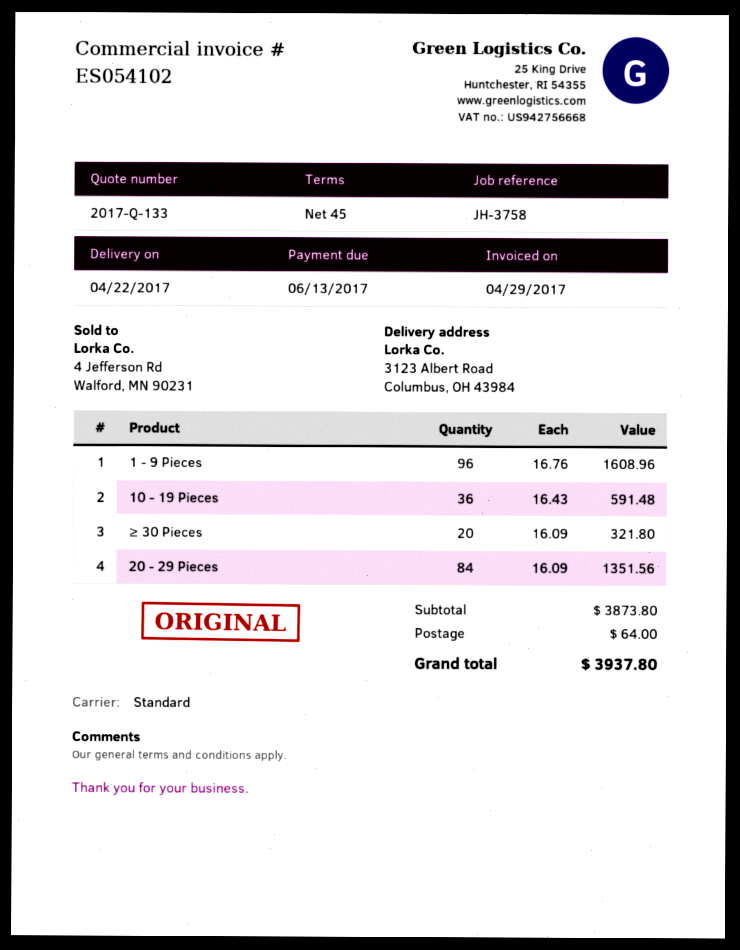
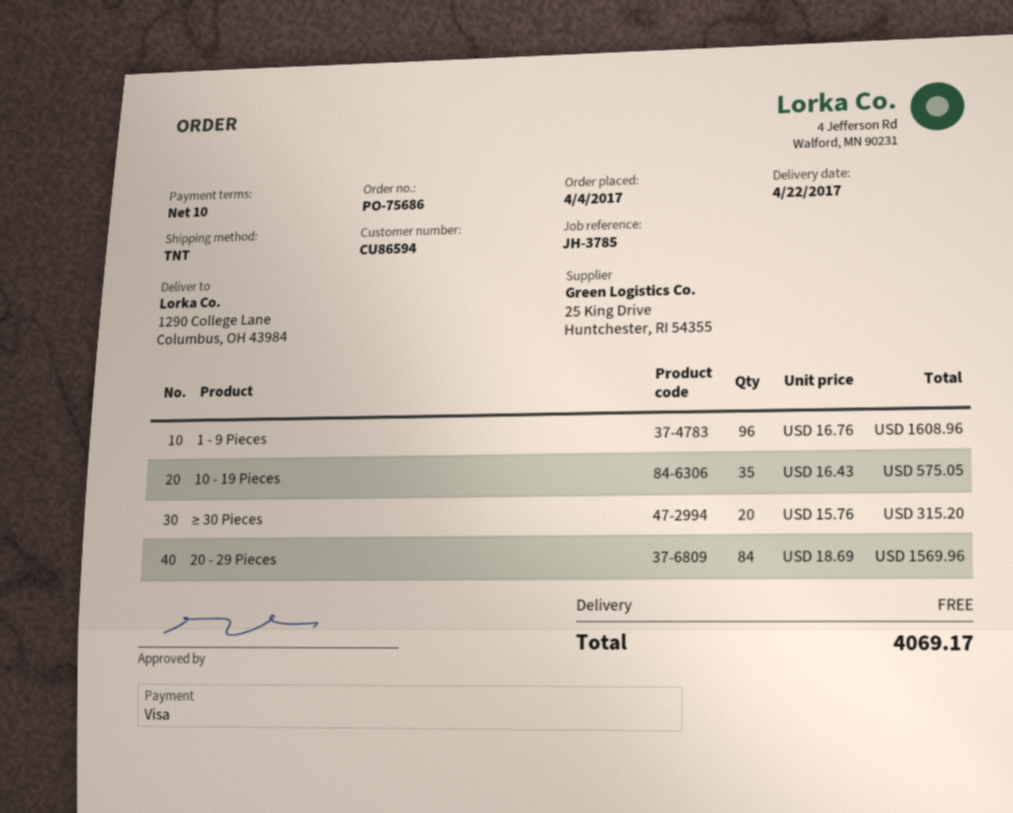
payment terms: 45 days -> 10 days
reference: JH-3758 -> JH-3785
shipping method: standard -> TNT
ship to: 3123 Albert Road, Columbus, OH 43984 -> 1290 College Lane, Columbus, OH 43984
10 - 19 Pieces: 36 x 16.43 = 591.48 -> 35 x 16.43 = 575.05
≥ 30 Pieces: 20 x 16.09 = 321.80 -> 20 x 15.76 = 315.20
20 - 29 Pieces: 84 x 16.09 = 1351.56 -> 84 x 18.69 = 1569.96
shipping: 64.00 -> 0.00
total: 3937.80 -> 4069.17

